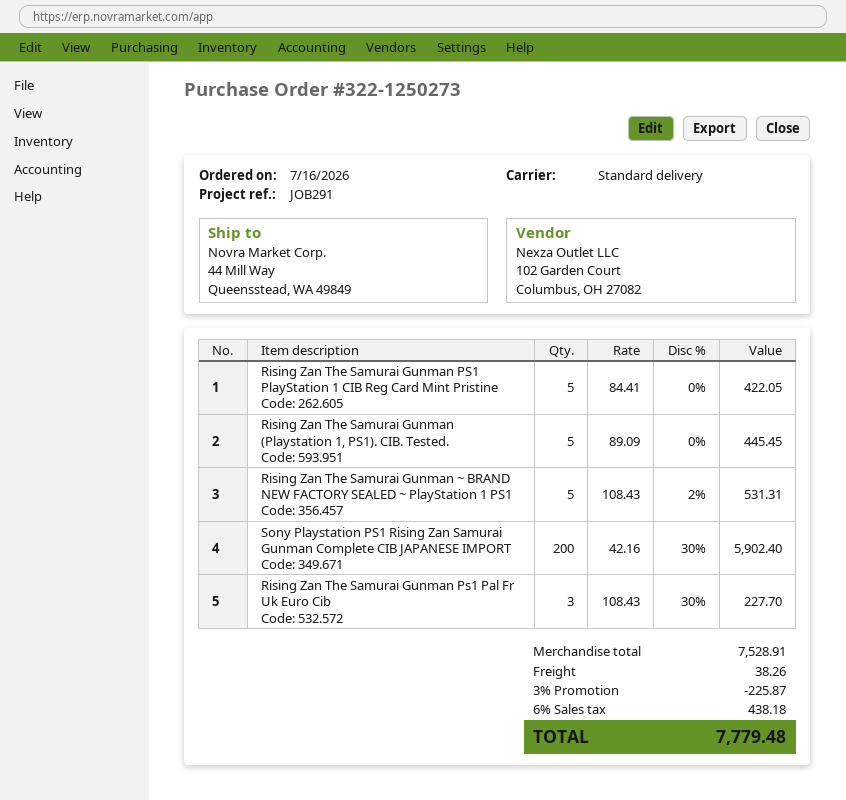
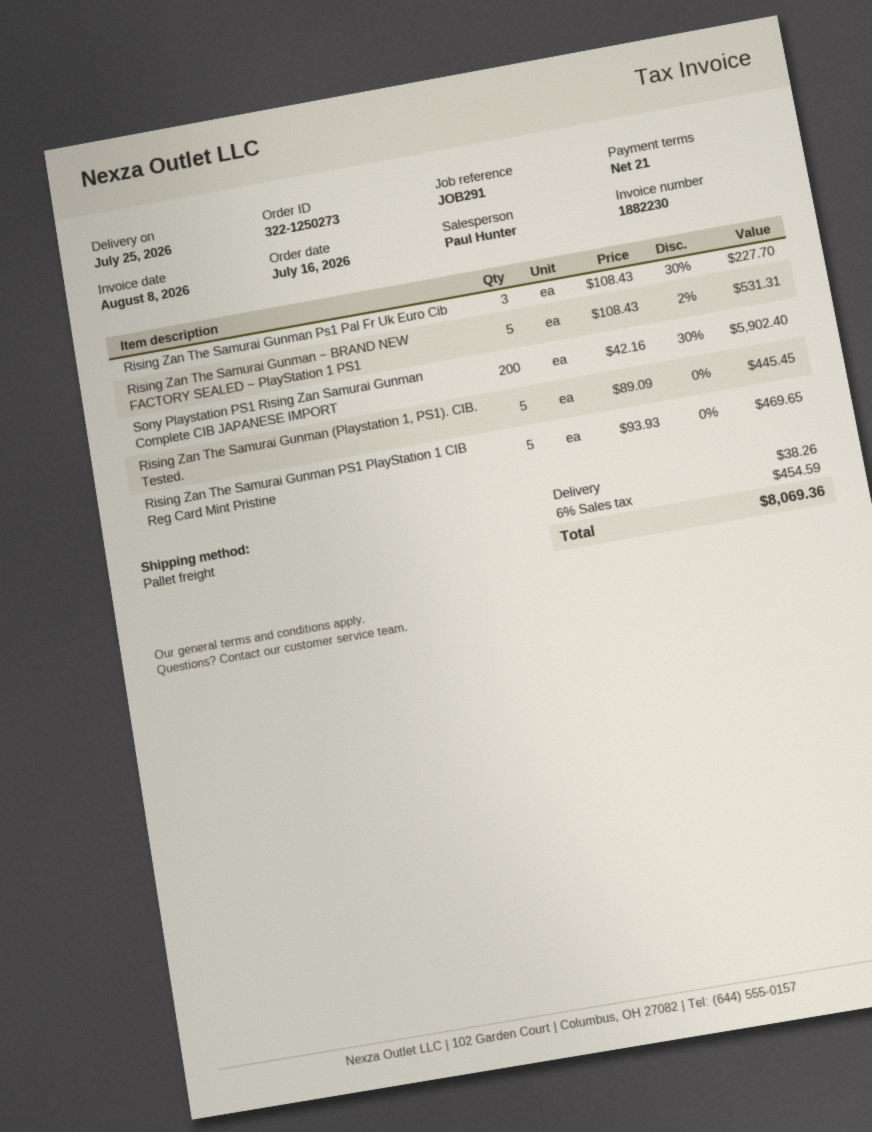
shipping method: standard -> pallet freight
Rising Zan The Samurai Gunman PS1 PlayStation 1 CIB Reg Card Mint Pristine: 5 x 84.41 = 422.05 -> 5 x 93.93 = 469.65
discount: 3% = 225.87 -> none
tax: 6% = 438.18 -> 6% = 454.59
total: 7779.48 -> 8069.36

